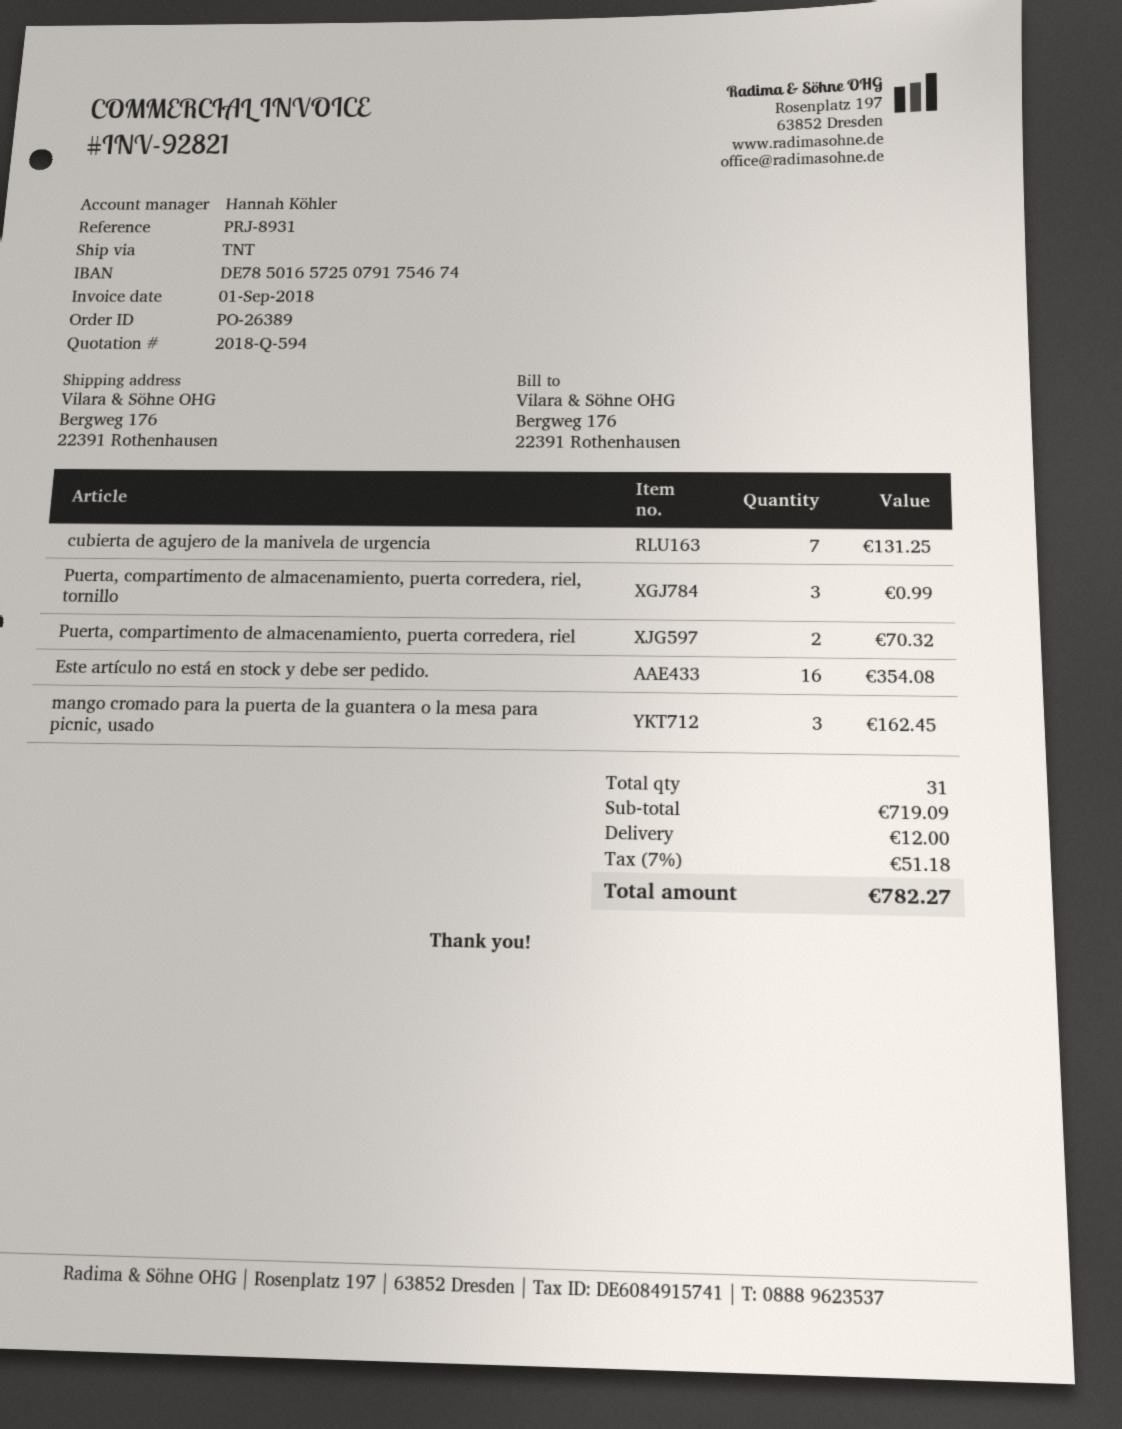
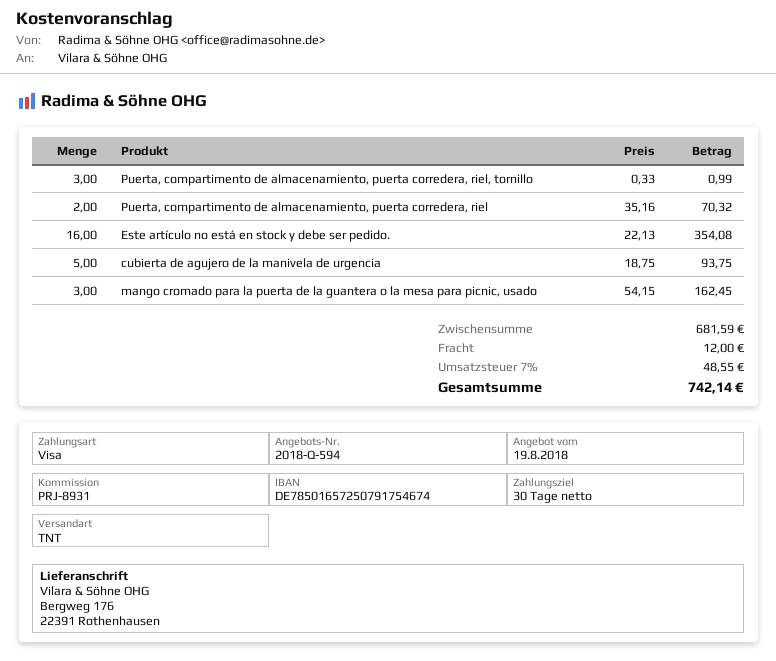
cubierta de agujero de la manivela de urgencia: 7 for 131.25 -> 5 for 93.75
subtotal: 719.09 -> 681.59
tax: 7% = 51.18 -> 7% = 48.55
total: 782.27 -> 742.14

